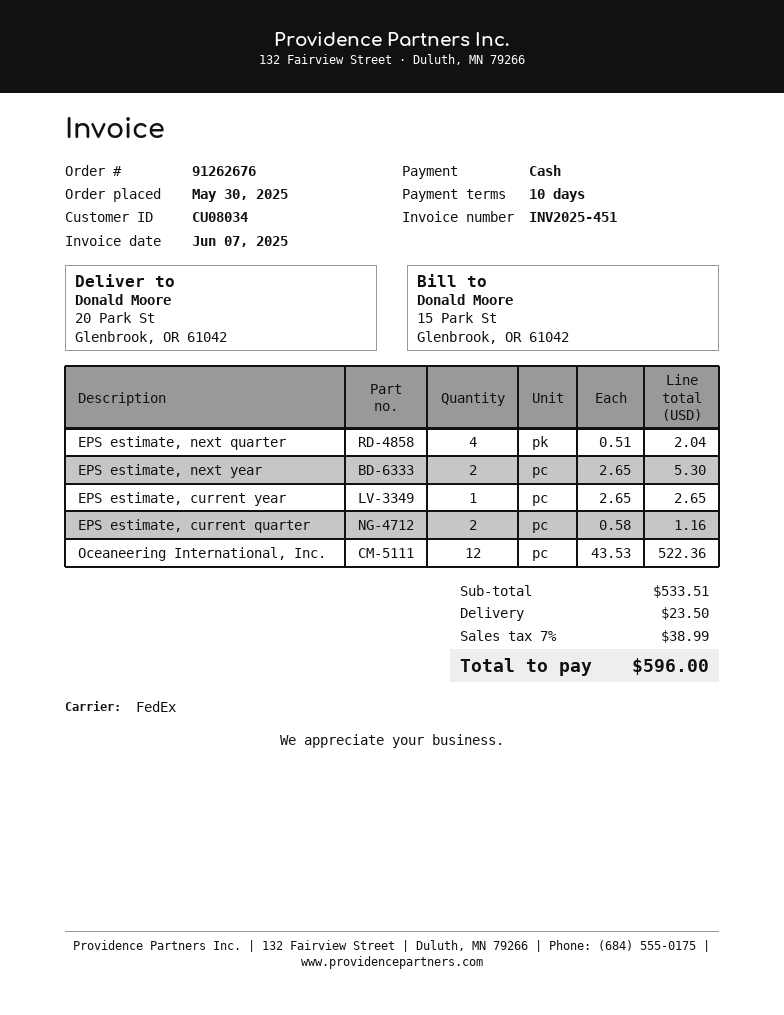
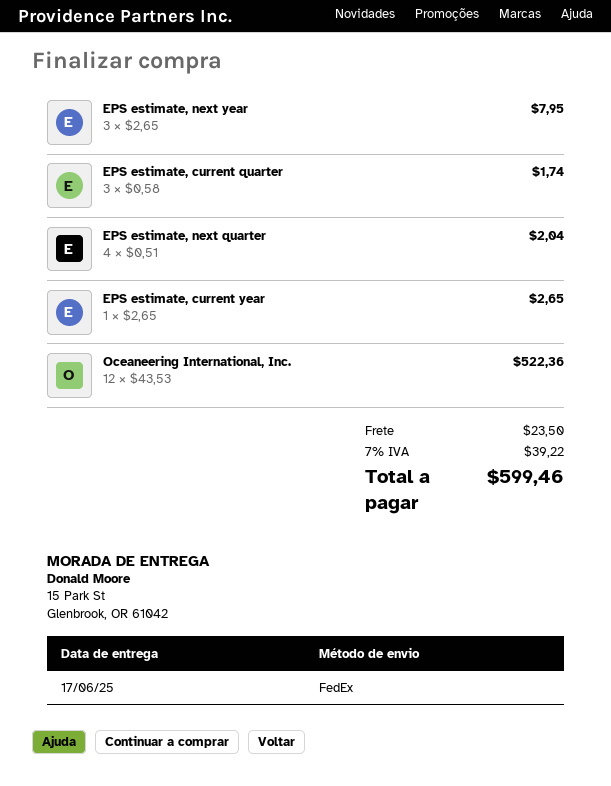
ship to: 20 Park St, Glenbrook, OR 61042 -> 15 Park St, Glenbrook, OR 61042
EPS estimate, next year: 2 x 2.65 = 5.30 -> 3 x 2.65 = 7.95
EPS estimate, current quarter: 2 x 0.58 = 1.16 -> 3 x 0.58 = 1.74
tax: 7% = 38.99 -> 7% = 39.22
total: 596.00 -> 599.46

